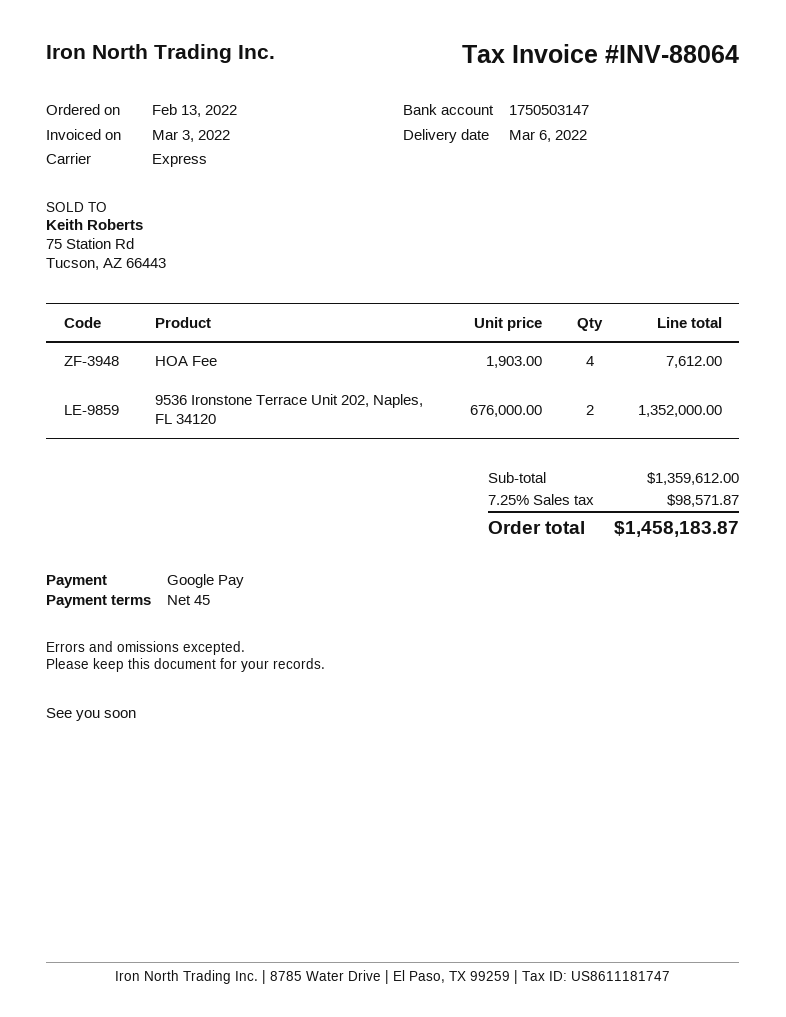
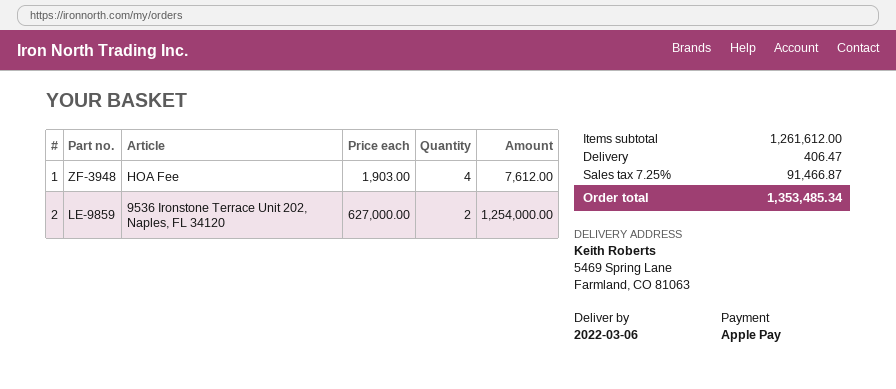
payment method: Google Pay -> Apple Pay
9536 Ironstone Terrace Unit 202, Naples, FL 34120: 2 x 676000.00 = 1352000.00 -> 2 x 627000.00 = 1254000.00
subtotal: 1359612.00 -> 1261612.00
shipping: none -> 406.47
tax: 7.25% = 98571.87 -> 7.25% = 91466.87
total: 1458183.87 -> 1353485.34

